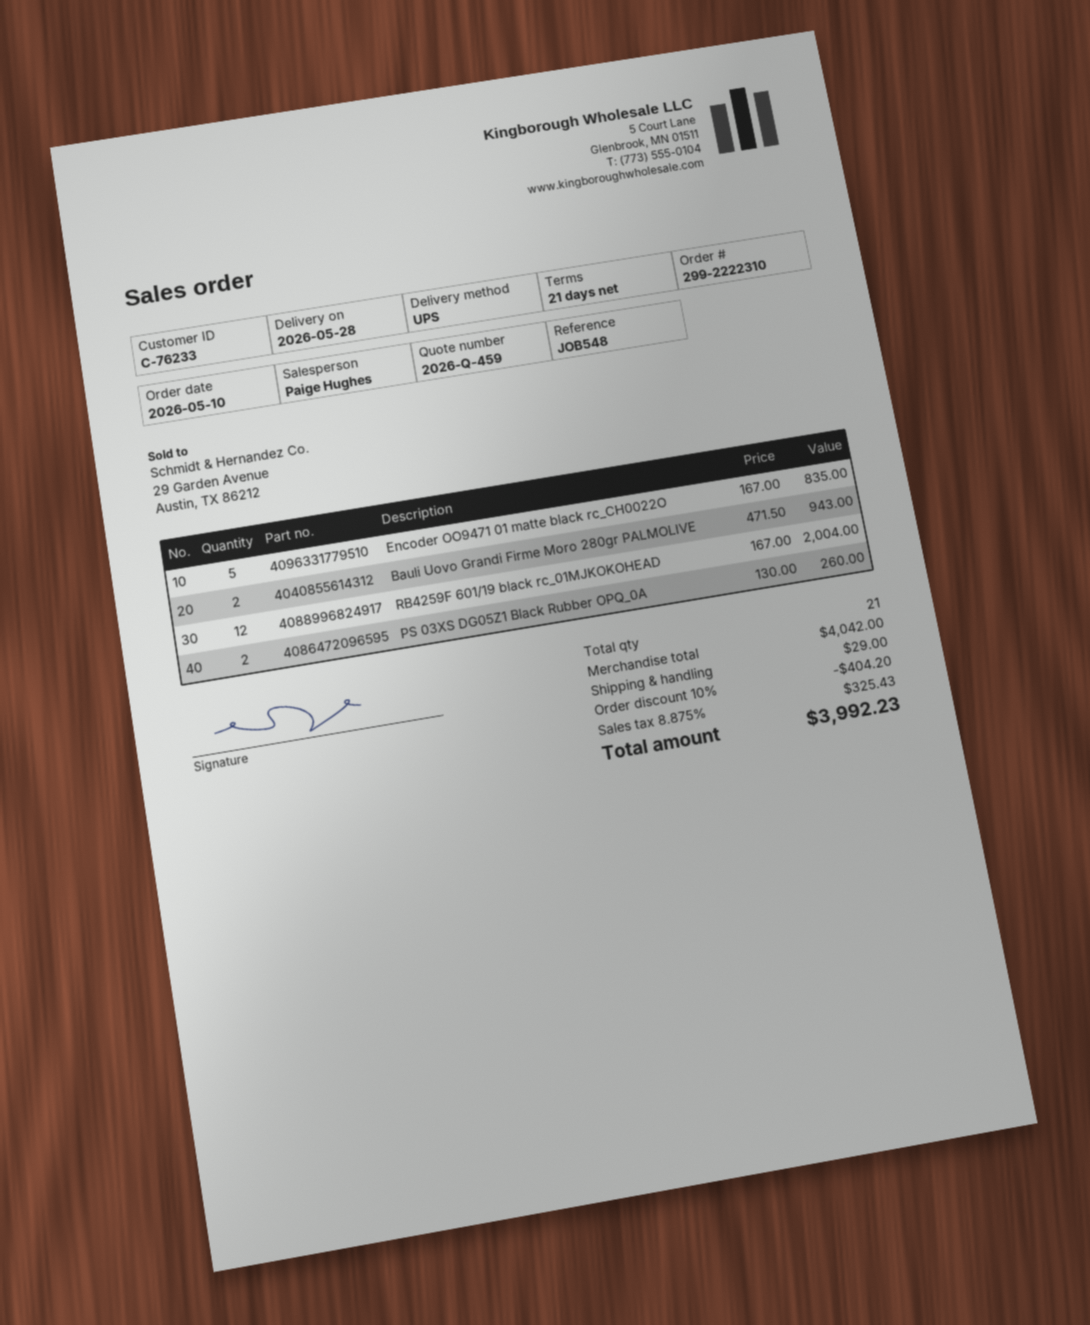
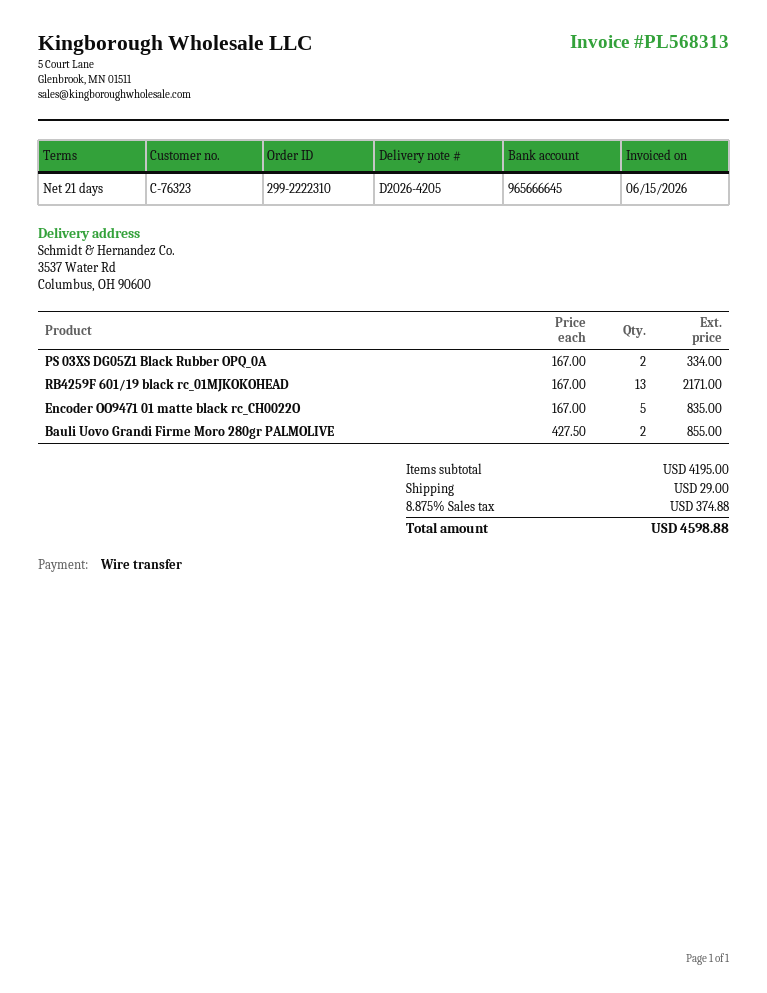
customer number: C-76233 -> C-76323
Bauli Uovo Grandi Firme Moro 280gr PALMOLIVE: 2 x 471.50 = 943.00 -> 2 x 427.50 = 855.00
RB4259F 601/19 black rc_01MJKOKOHEAD: 12 x 167.00 = 2004.00 -> 13 x 167.00 = 2171.00
PS 03XS DG05Z1 Black Rubber OPQ_0A: 2 x 130.00 = 260.00 -> 2 x 167.00 = 334.00
subtotal: 4042.00 -> 4195.00
discount: 10% = 404.20 -> none
tax: 8.875% = 325.43 -> 8.875% = 374.88
total: 3992.23 -> 4598.88

